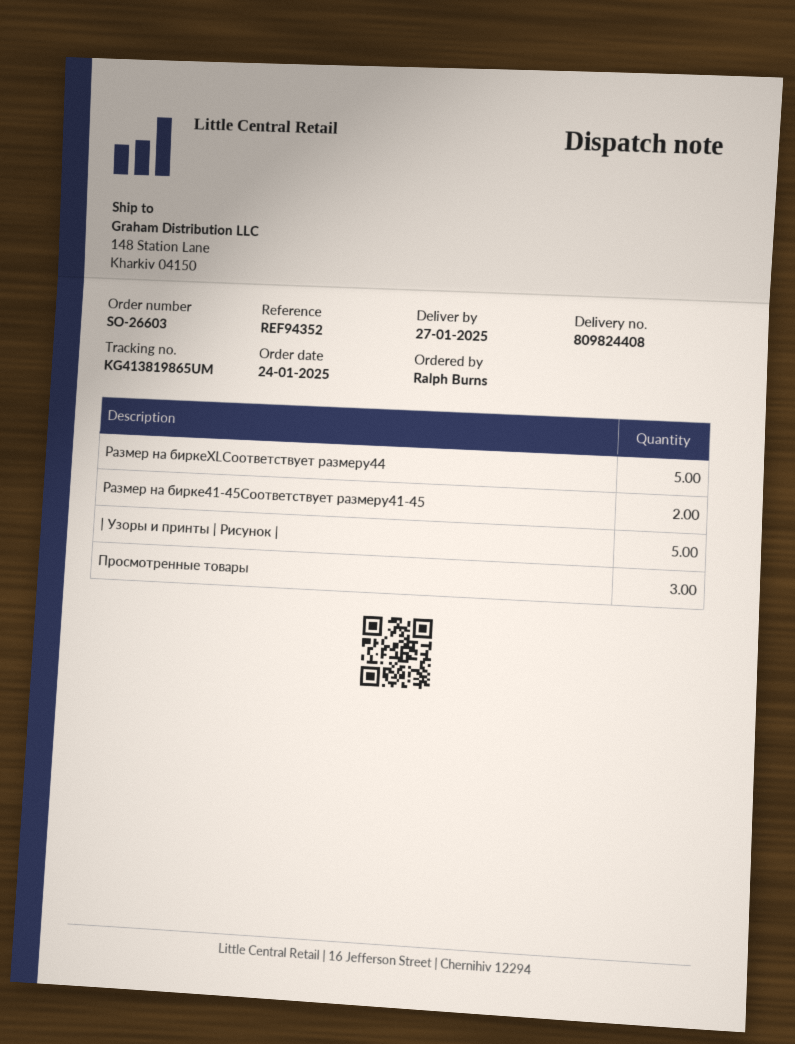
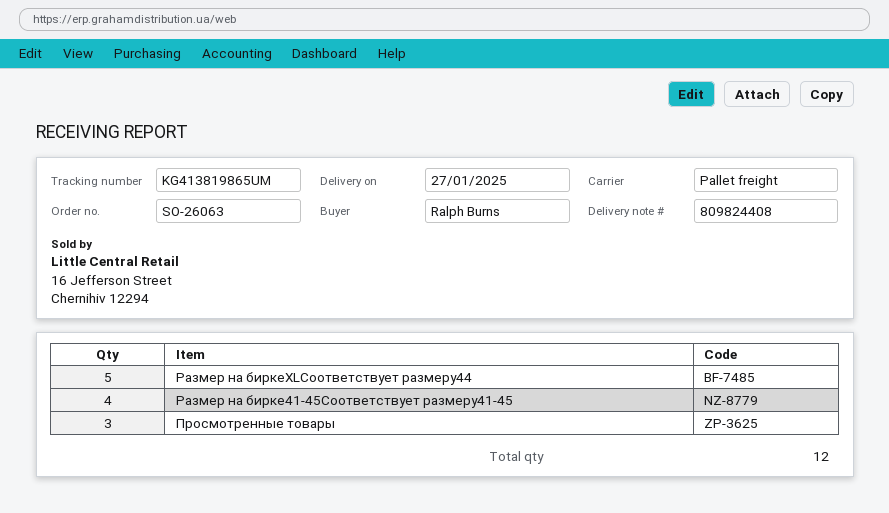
order number: SO-26603 -> SO-26063
Размер на бирке41-45Соответствует размеру41-45: 2 -> 4
| Узоры и принты | Рисунок |: 5 -> none

